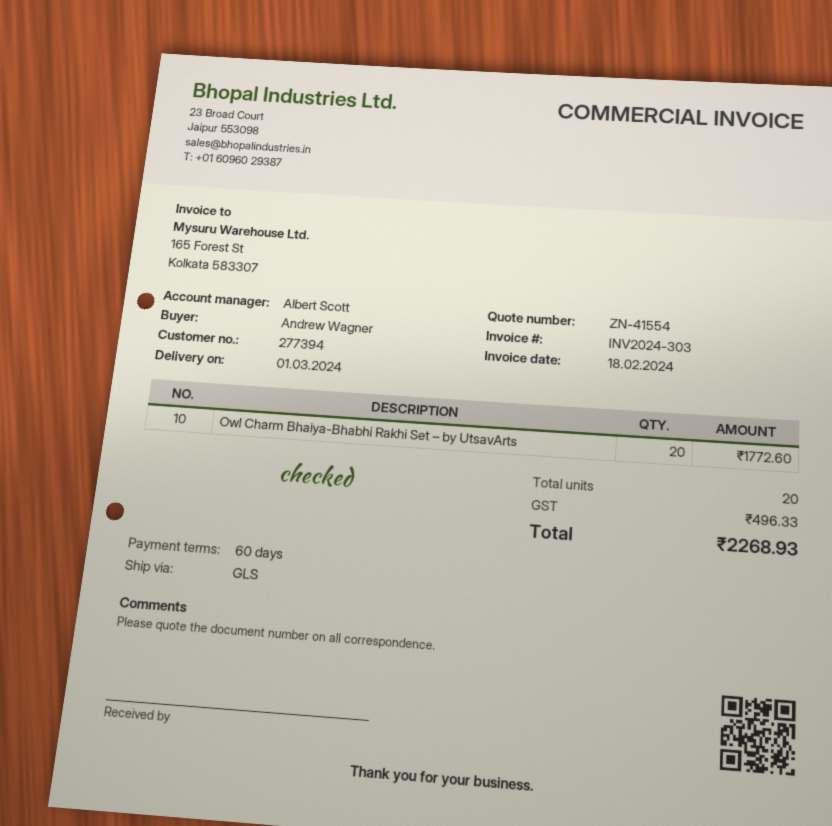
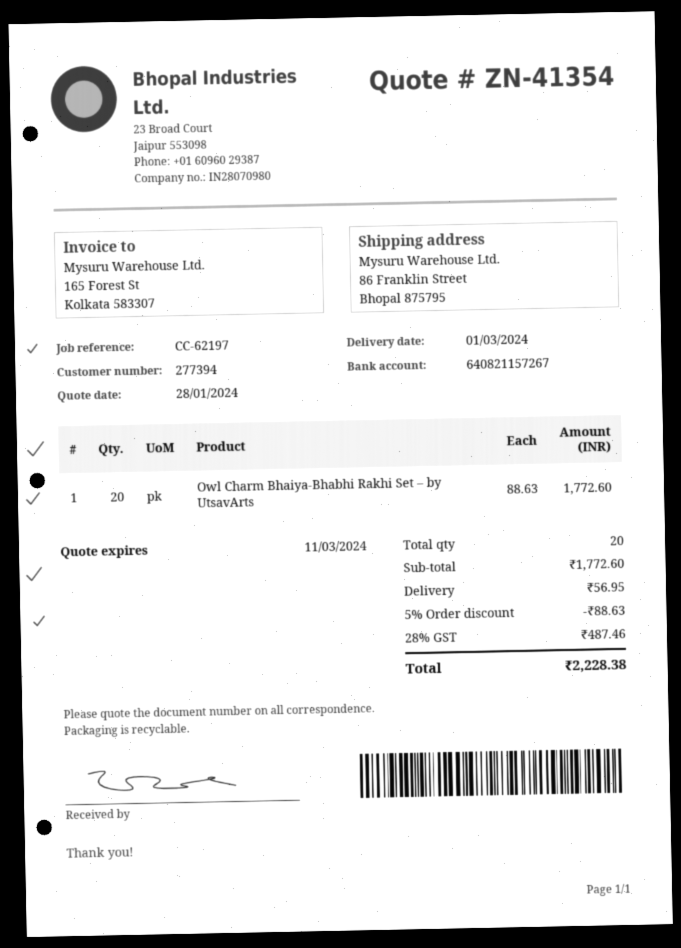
quote number: ZN-41554 -> ZN-41354
discount: none -> 5% = 88.63
shipping: none -> 56.95
tax: 496.33 -> 487.46
total: 2268.93 -> 2228.38

